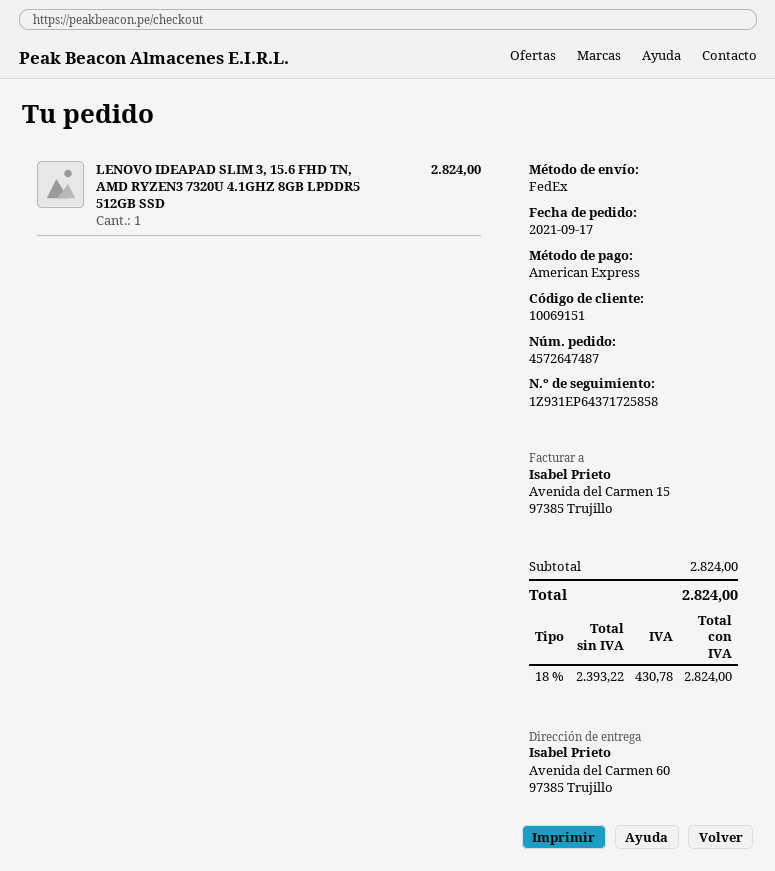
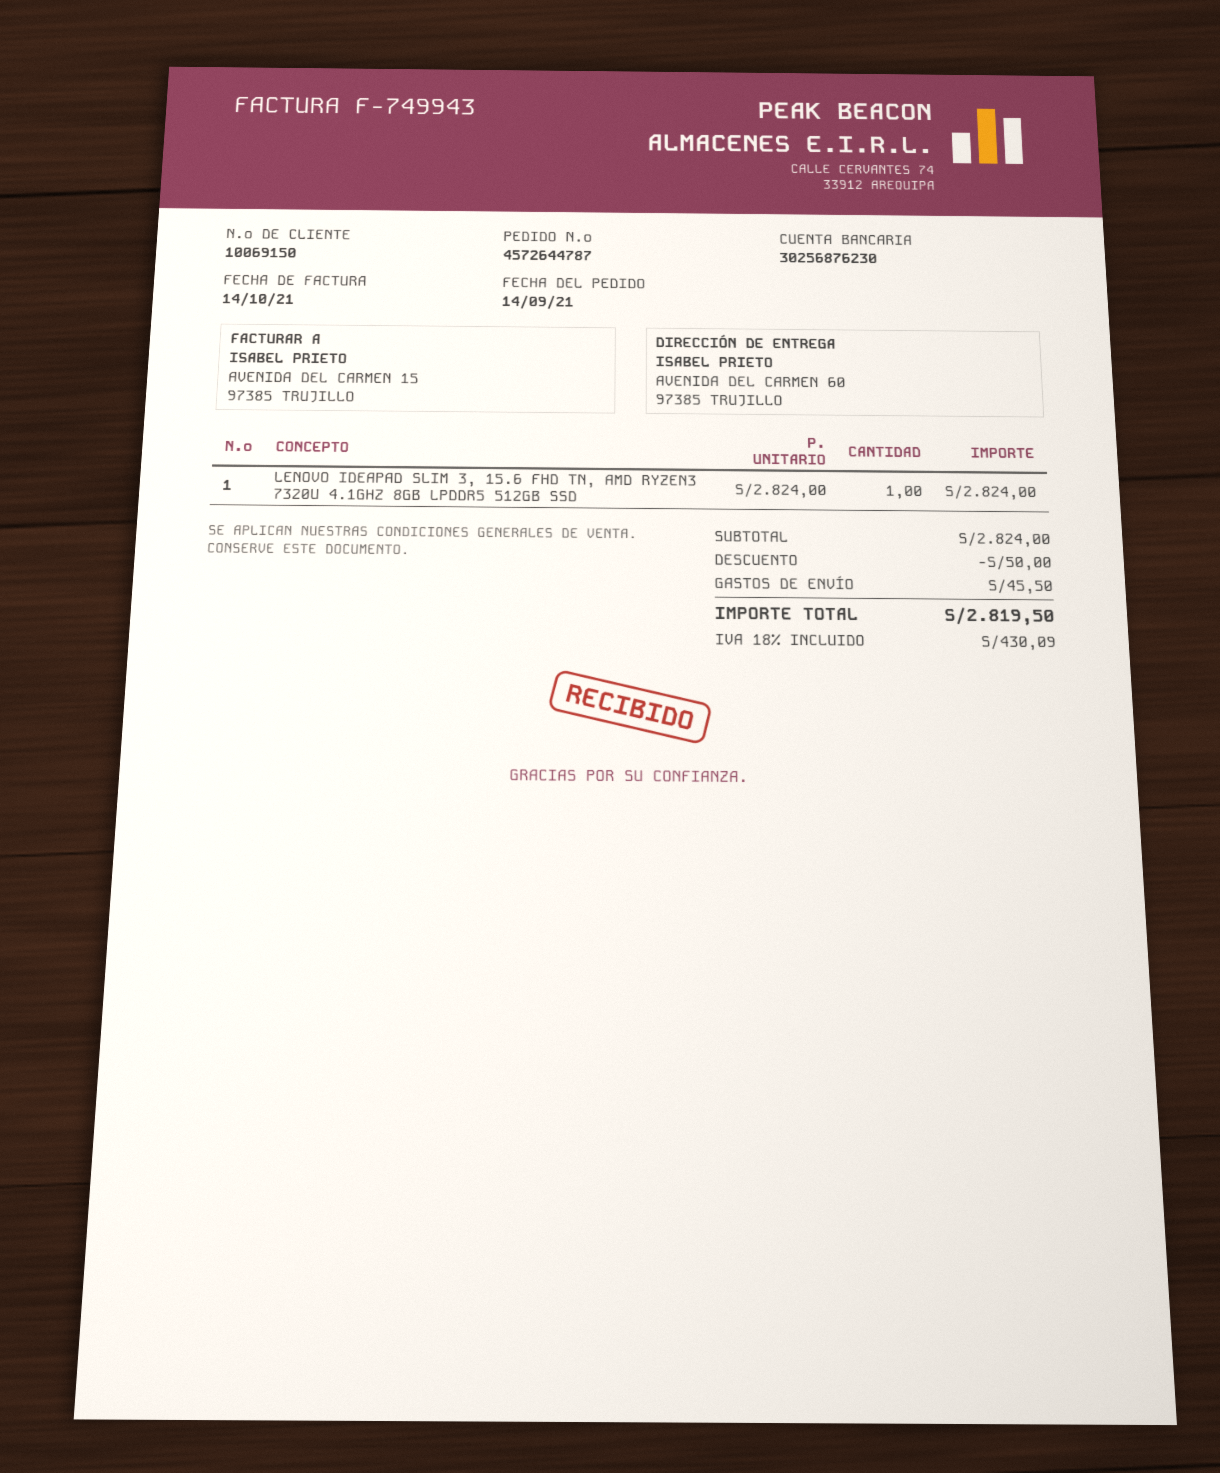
order number: 4572647487 -> 4572644787
order date: 2021-09-17 -> 2021-09-14
customer number: 10069151 -> 10069150
discount: none -> 50.00
shipping: none -> 45.50
tax: 18% = 430.78 -> 18% = 430.09
total: 2824.00 -> 2819.50

